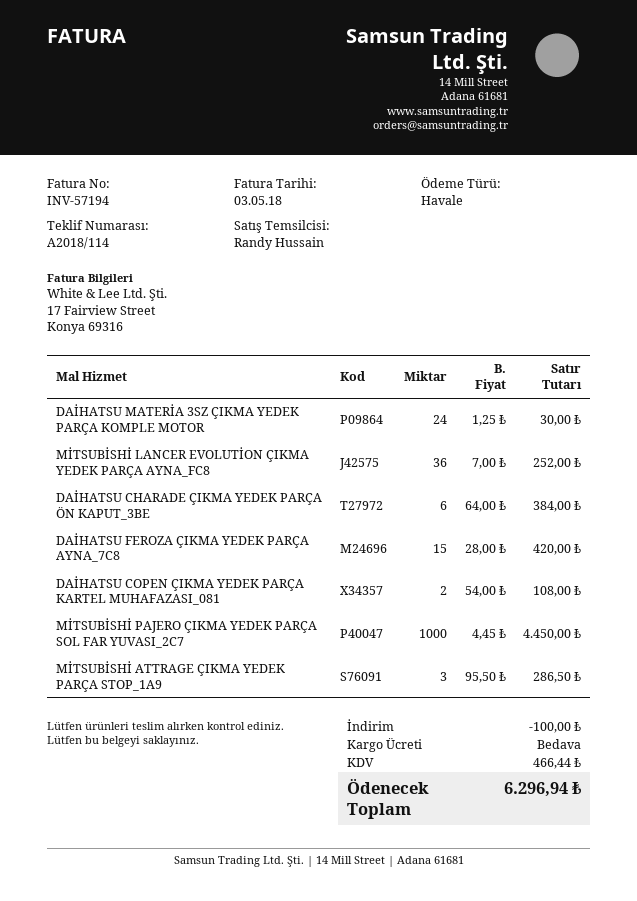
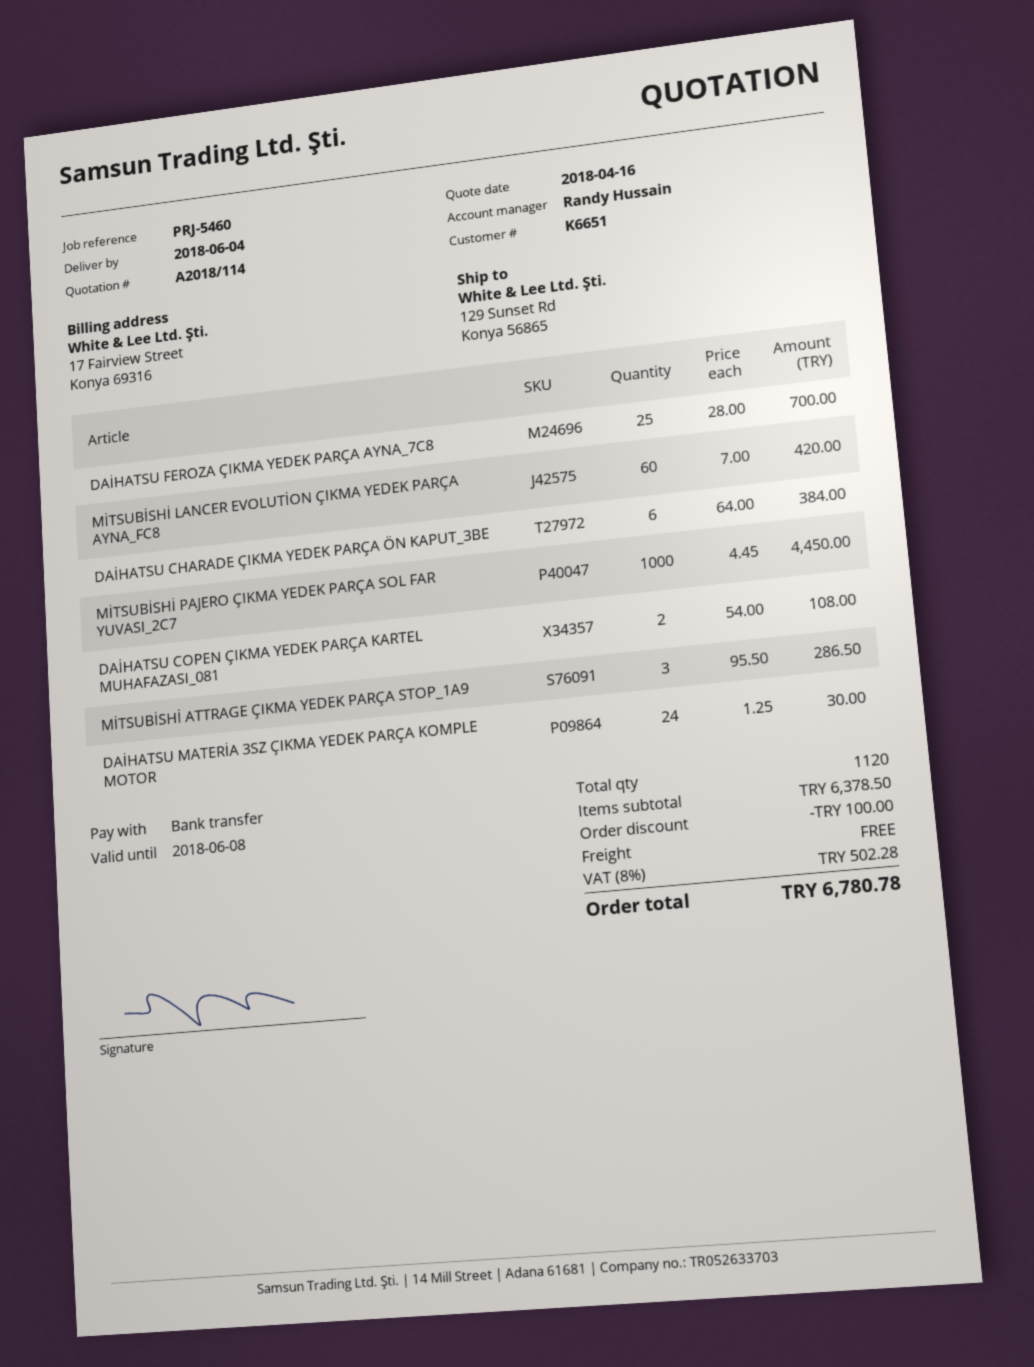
MİTSUBİSHİ LANCER EVOLUTİON ÇIKMA YEDEK PARÇA AYNA_FC8: 36 x 7.00 = 252.00 -> 60 x 7.00 = 420.00
DAİHATSU FEROZA ÇIKMA YEDEK PARÇA AYNA_7C8: 15 x 28.00 = 420.00 -> 25 x 28.00 = 700.00
tax: 466.44 -> 502.28
total: 6296.94 -> 6780.78

